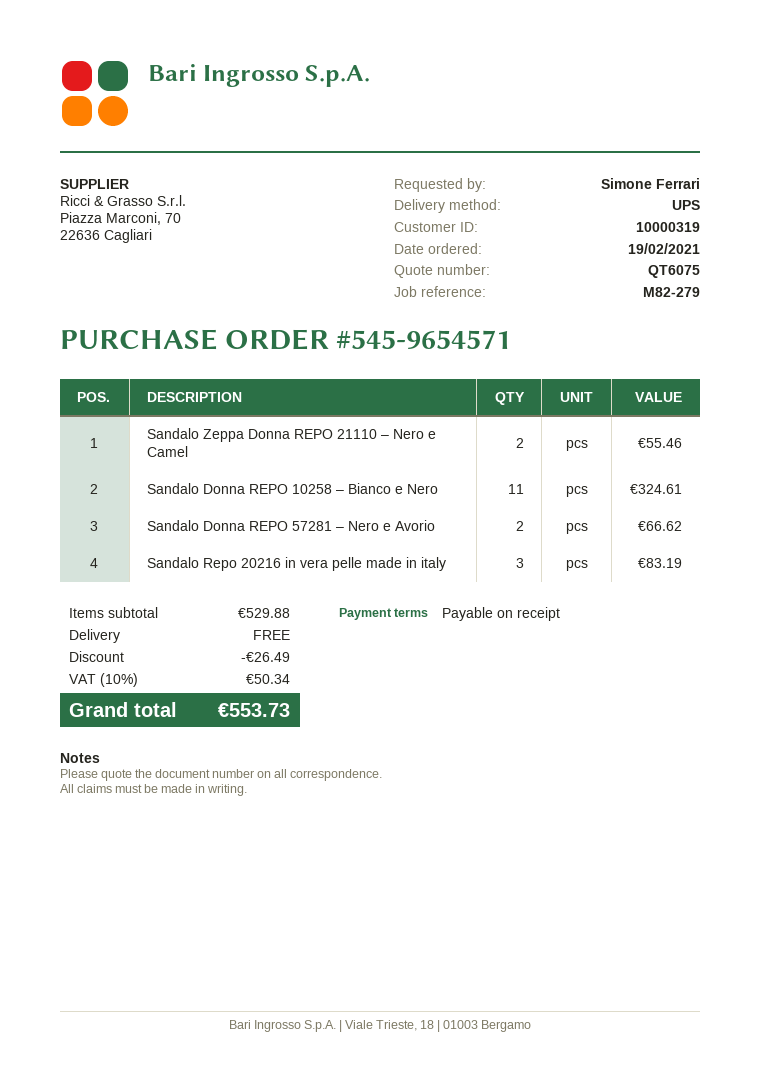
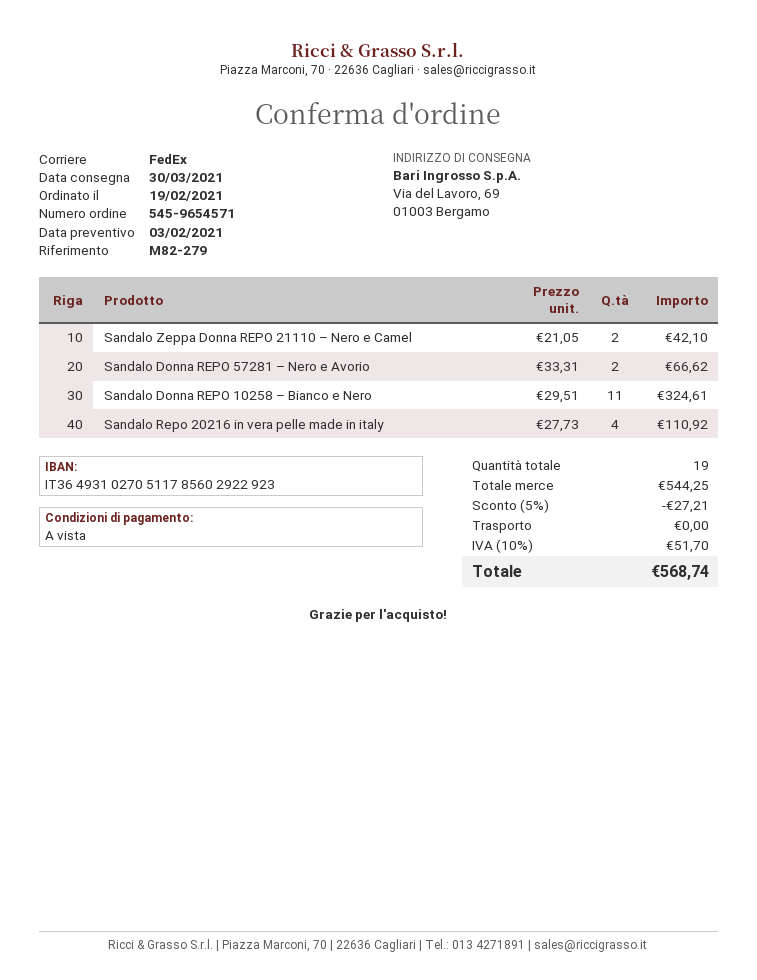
shipping method: UPS -> FedEx
Sandalo Zeppa Donna REPO 21110 – Nero e Camel: 2 for 55.46 -> 2 for 42.10
Sandalo Repo 20216 in vera pelle made in italy: 3 for 83.19 -> 4 for 110.92
subtotal: 529.88 -> 544.25
discount: 26.49 -> 27.21
tax: 10% = 50.34 -> 10% = 51.70
total: 553.73 -> 568.74

